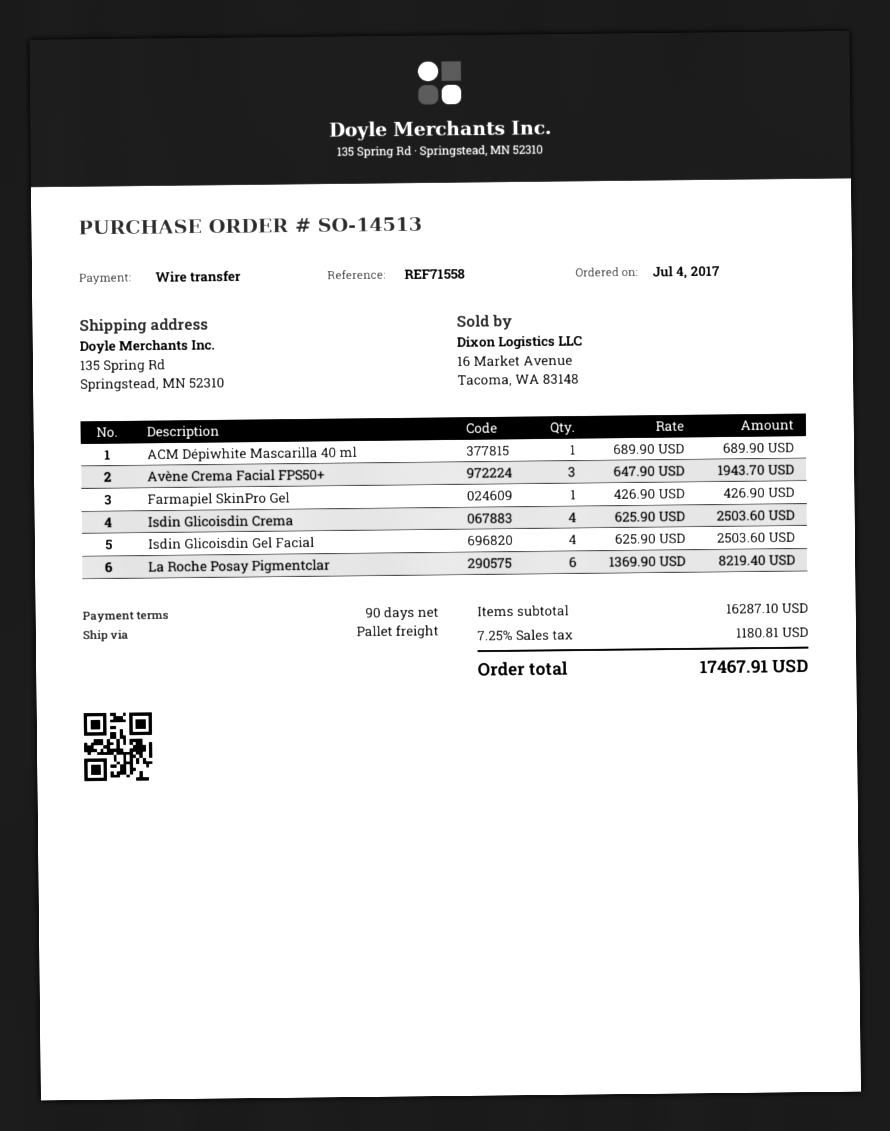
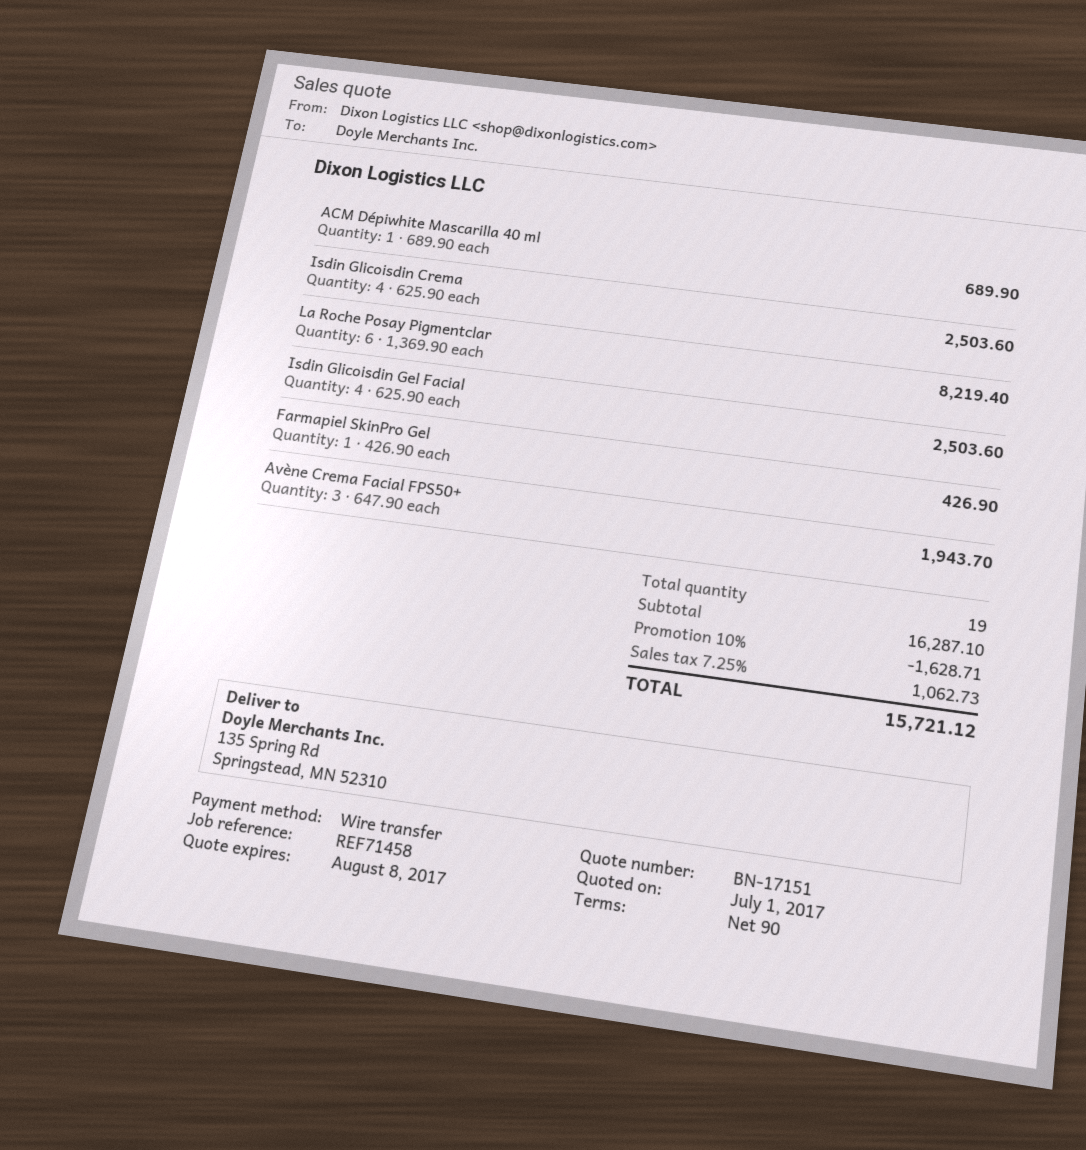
reference: REF71558 -> REF71458
discount: none -> 10% = 1628.71
tax: 7.25% = 1180.81 -> 7.25% = 1062.73
total: 17467.91 -> 15721.12

